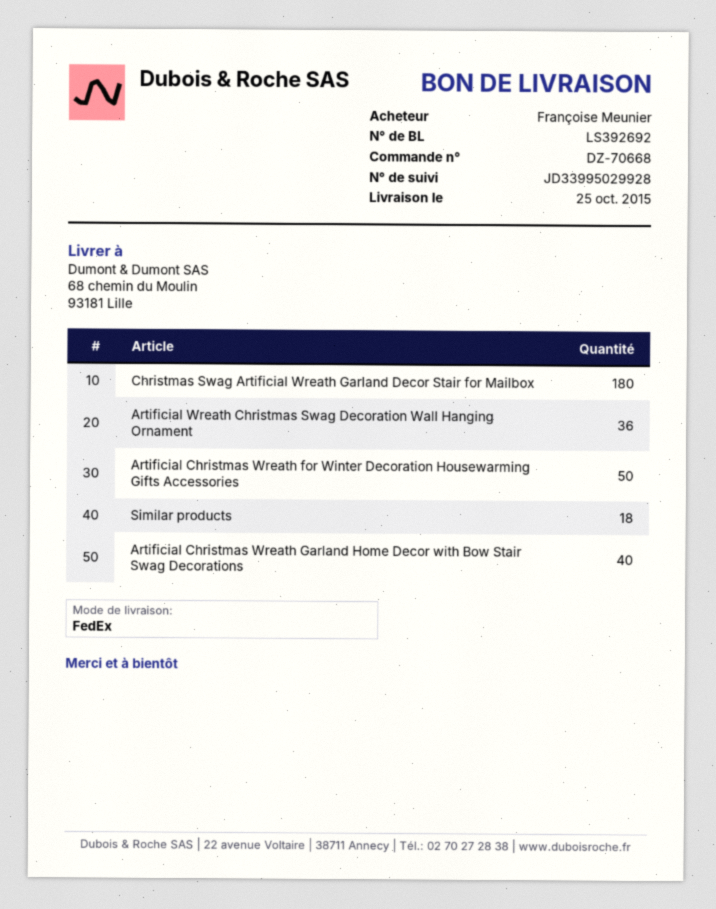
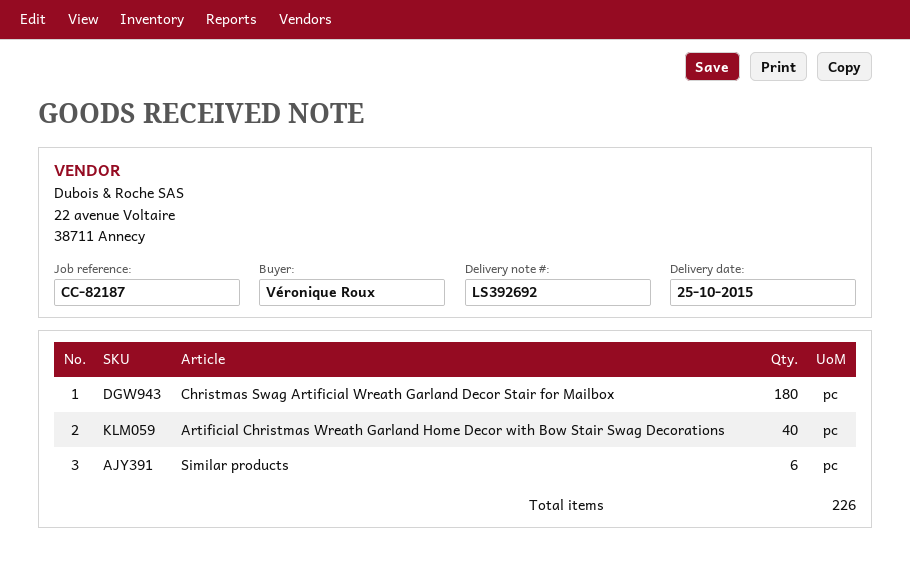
ordered by: Françoise Meunier -> Véronique Roux
Artificial Wreath Christmas Swag Decoration Wall Hanging Ornament: 36 -> none
Artificial Christmas Wreath for Winter Decoration Housewarming Gifts Accessories: 50 -> none
Similar products: 18 -> 6

